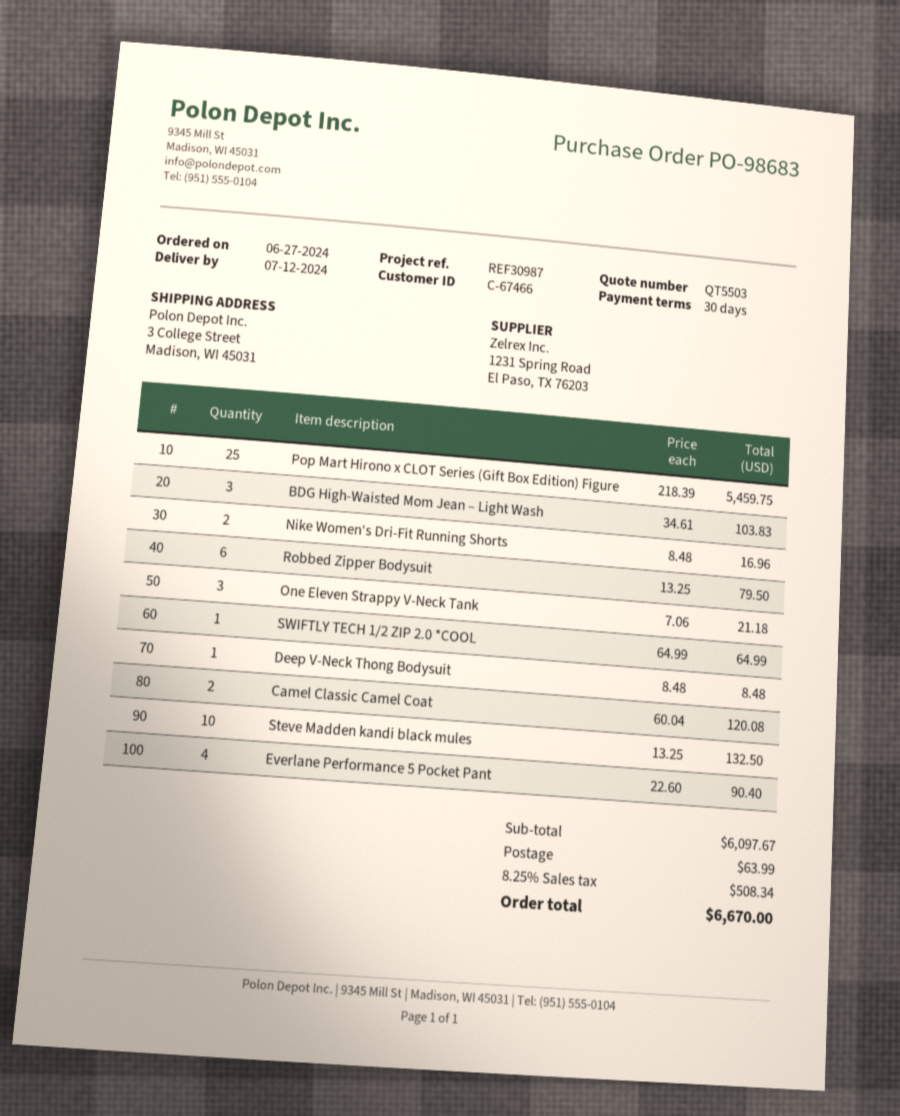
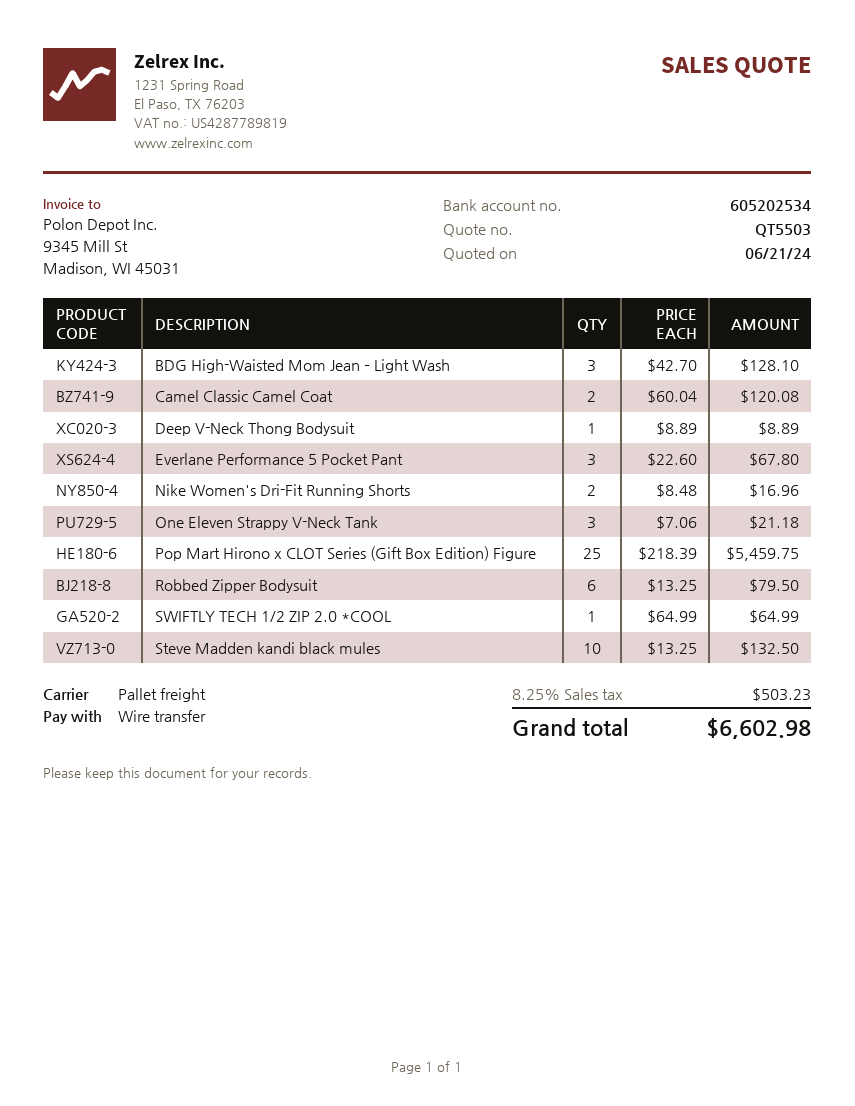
BDG High-Waisted Mom Jean – Light Wash: 3 x 34.61 = 103.83 -> 3 x 42.70 = 128.10
Deep V-Neck Thong Bodysuit: 1 x 8.48 = 8.48 -> 1 x 8.89 = 8.89
Everlane Performance 5 Pocket Pant: 4 x 22.60 = 90.40 -> 3 x 22.60 = 67.80
shipping: 63.99 -> none
tax: 8.25% = 508.34 -> 8.25% = 503.23
total: 6670.00 -> 6602.98

